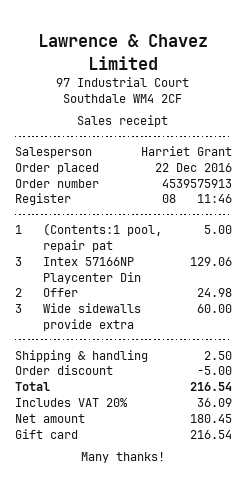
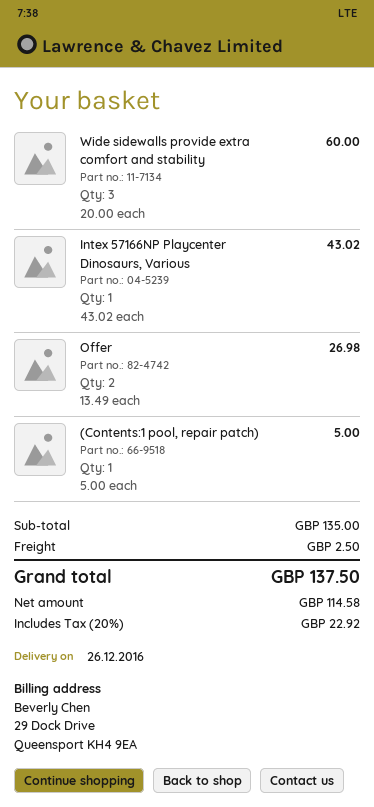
Intex 57166NP Playcenter Din: 3 for 129.06 -> 1 for 43.02
Offer: 2 for 24.98 -> 2 for 26.98
discount: 5.00 -> none
net: 180.45 -> 114.58
tax: 20% = 36.09 -> 20% = 22.92
total: 216.54 -> 137.50

